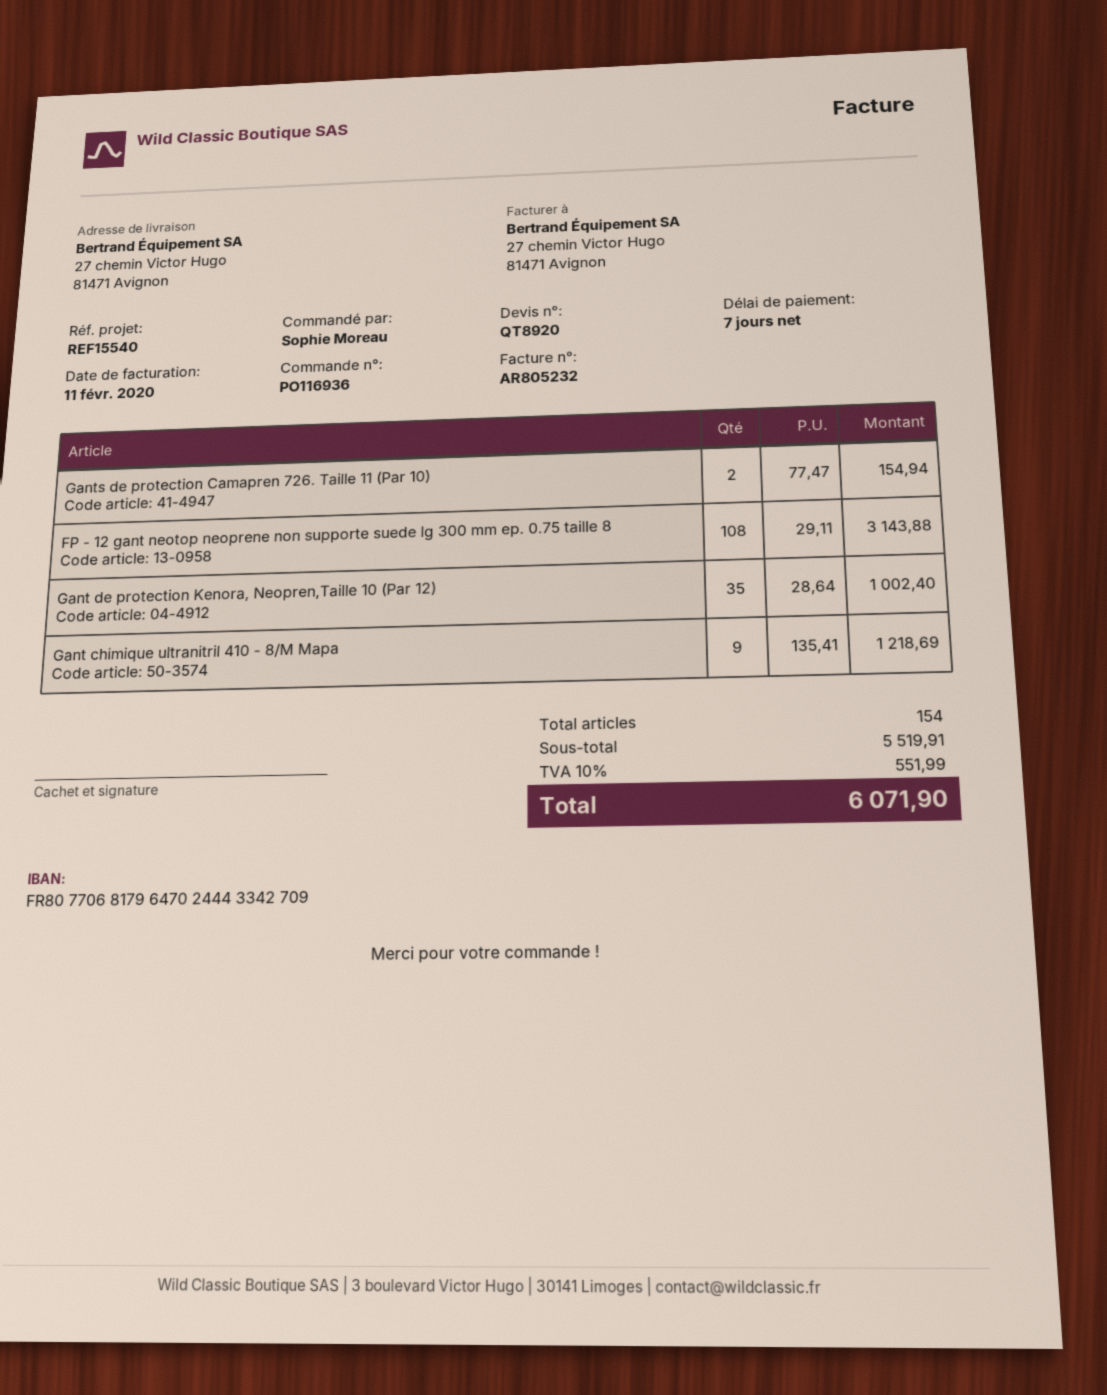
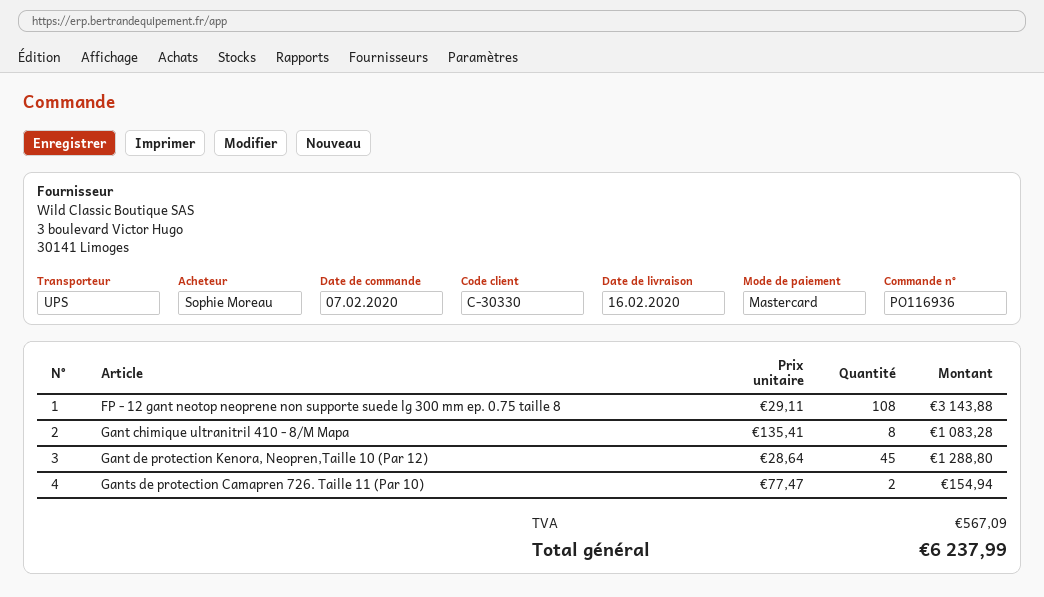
Gant de protection Kenora, Neopren,Taille 10 (Par 12): 35 x 28.64 = 1002.40 -> 45 x 28.64 = 1288.80
Gant chimique ultranitril 410 - 8/M Mapa: 9 x 135.41 = 1218.69 -> 8 x 135.41 = 1083.28
tax: 551.99 -> 567.09
total: 6071.90 -> 6237.99

